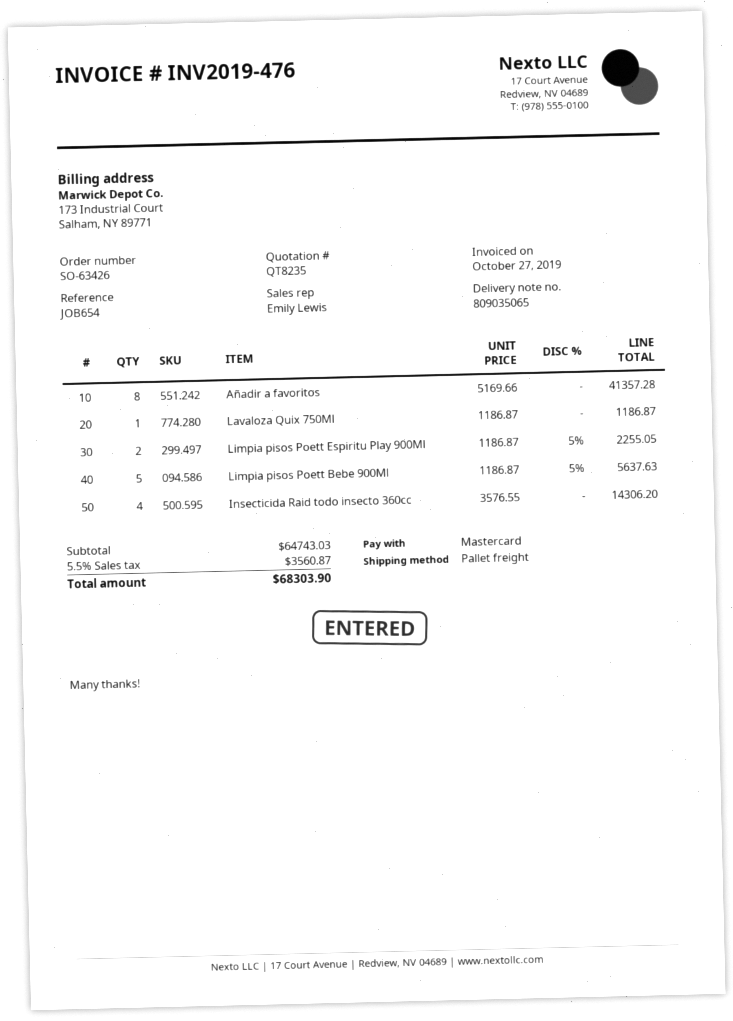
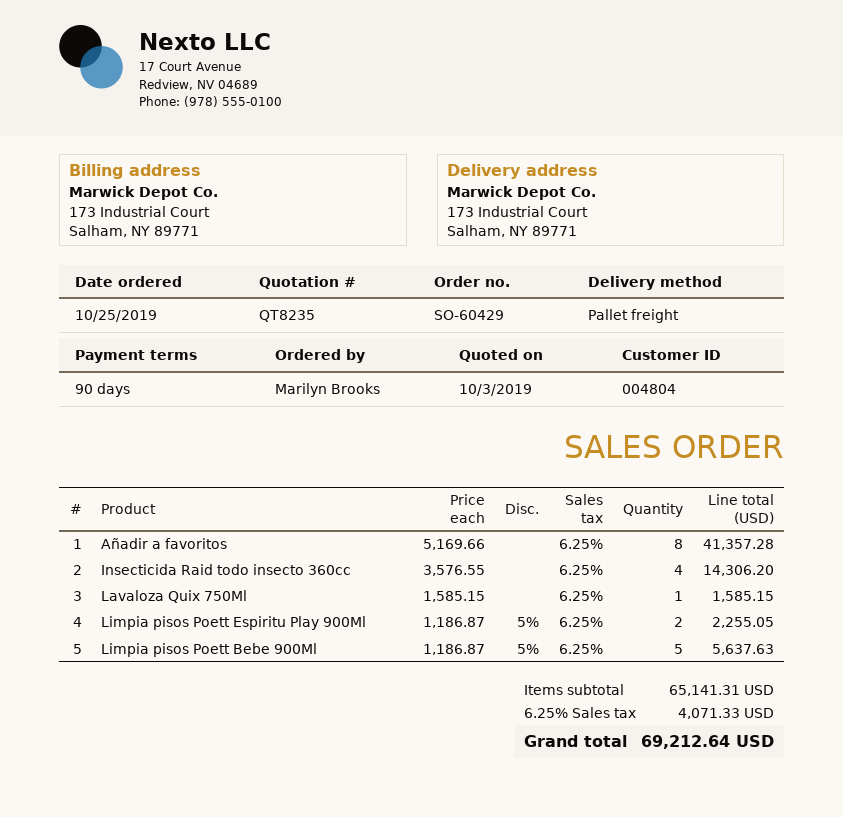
order number: SO-63426 -> SO-60429
Lavaloza Quix 750Ml: 1 x 1186.87 = 1186.87 -> 1 x 1585.15 = 1585.15
subtotal: 64743.03 -> 65141.31
tax: 5.5% = 3560.87 -> 6.25% = 4071.33
total: 68303.90 -> 69212.64

